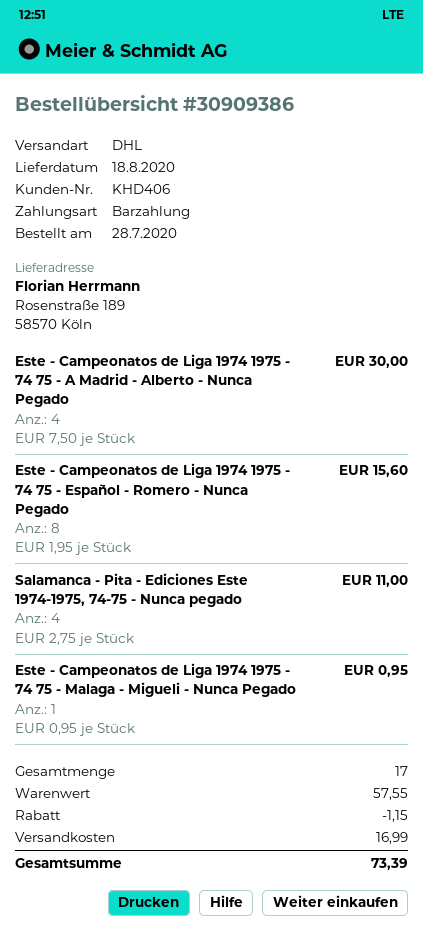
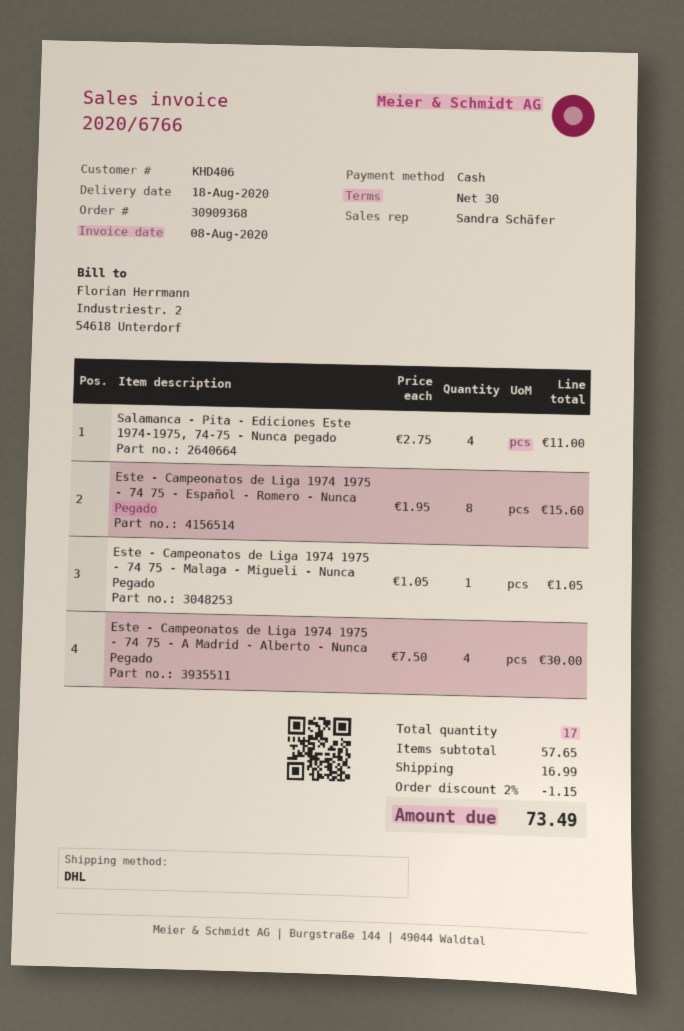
order number: 30909386 -> 30909368
Este - Campeonatos de Liga 1974 1975 - 74 75 - Malaga - Migueli - Nunca Pegado: 1 x 0.95 = 0.95 -> 1 x 1.05 = 1.05
subtotal: 57.55 -> 57.65
total: 73.39 -> 73.49

